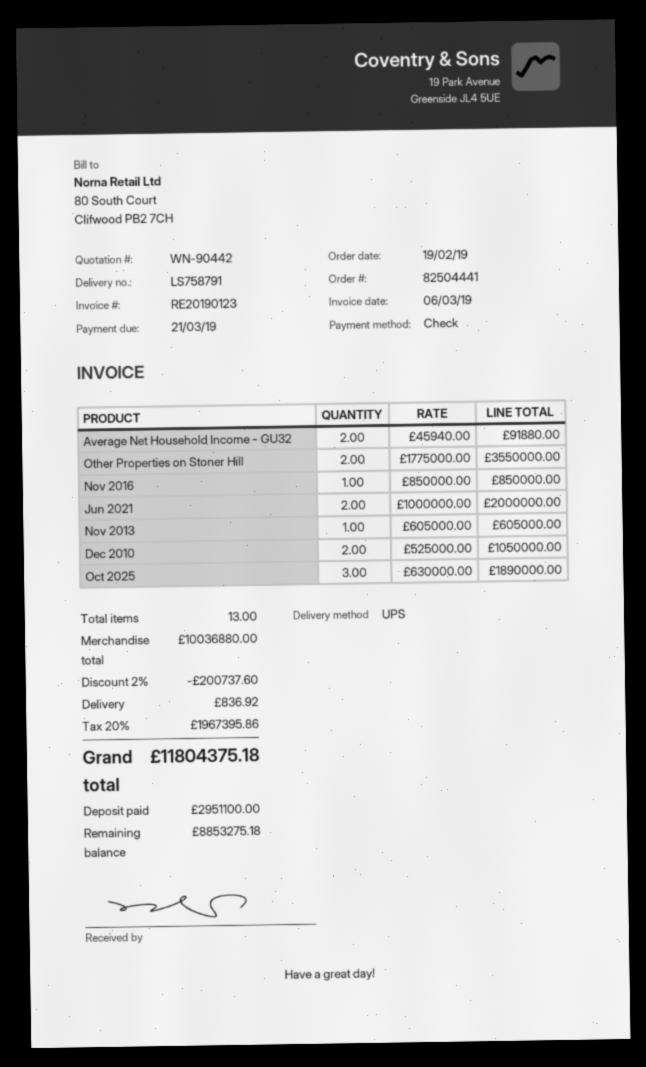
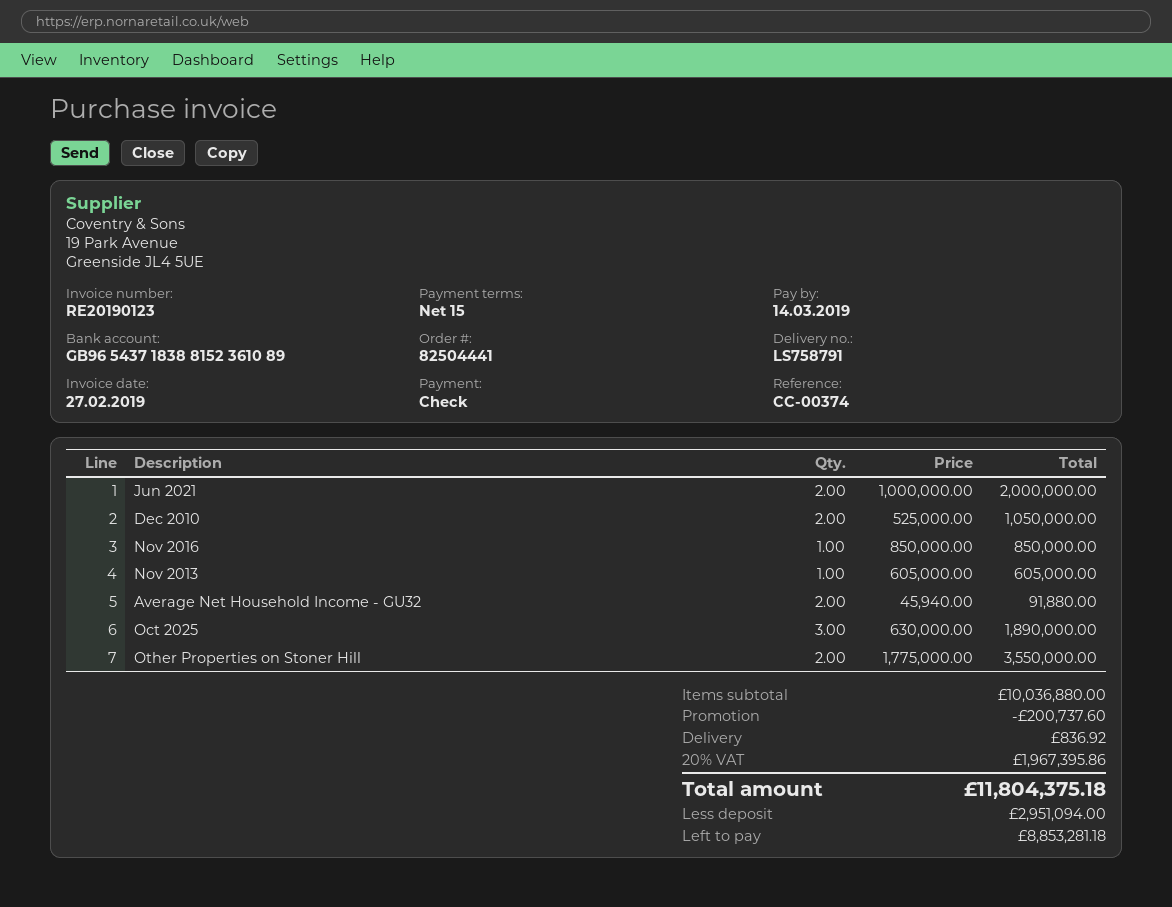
invoice date: 2019-03-06 -> 2019-02-27
due date: 2019-03-21 -> 2019-03-14
deposit: 2951100.00 -> 2951094.00
balance: 8853275.18 -> 8853281.18

